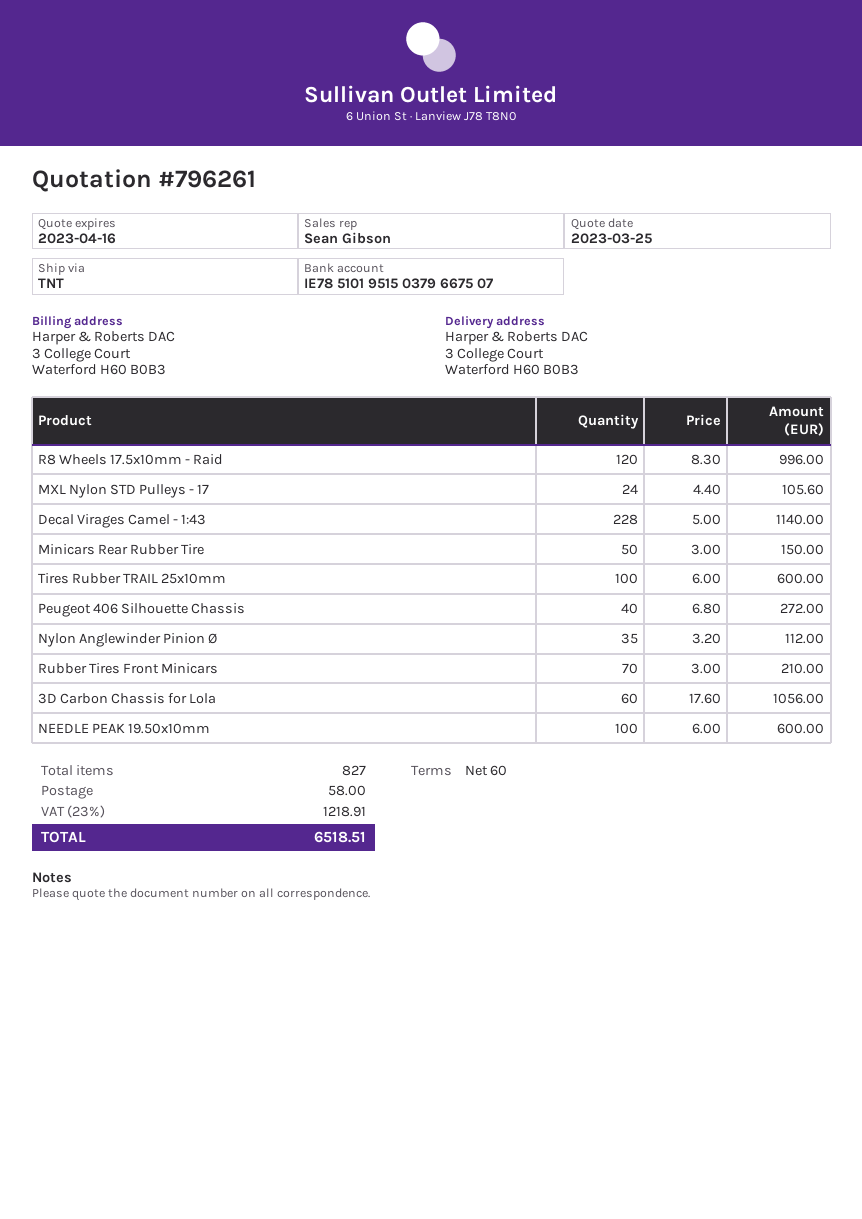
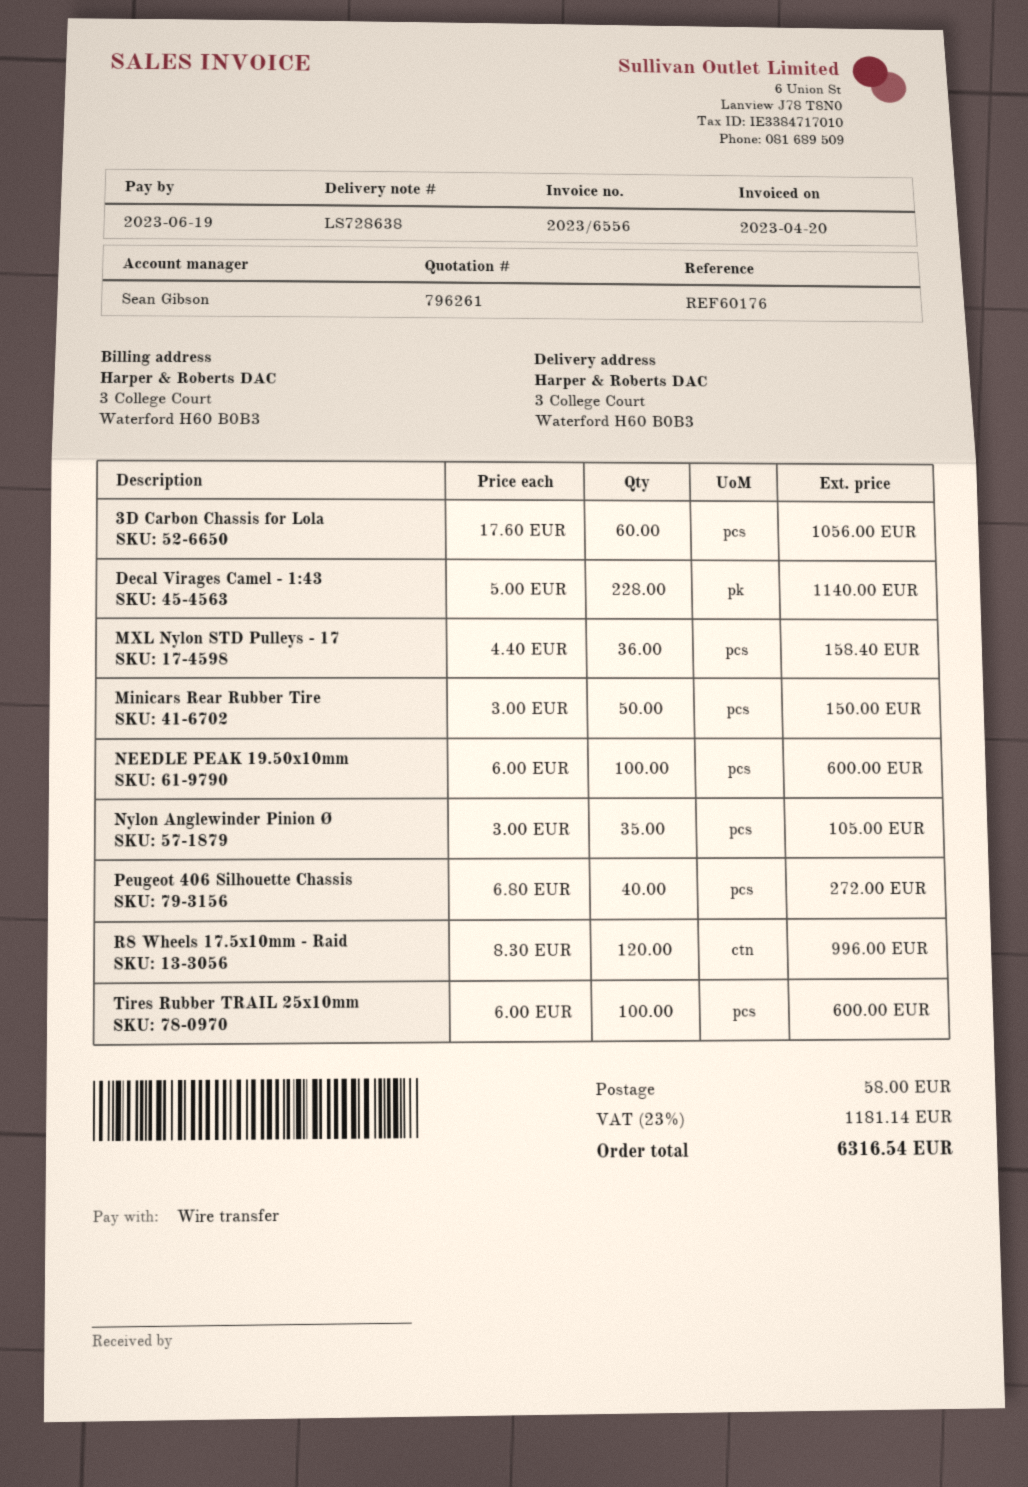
MXL Nylon STD Pulleys - 17: 24 x 4.40 = 105.60 -> 36 x 4.40 = 158.40
Nylon Anglewinder Pinion Ø: 35 x 3.20 = 112.00 -> 35 x 3.00 = 105.00
Rubber Tires Front Minicars: 70 x 3.00 = 210.00 -> none
tax: 23% = 1218.91 -> 23% = 1181.14
total: 6518.51 -> 6316.54

